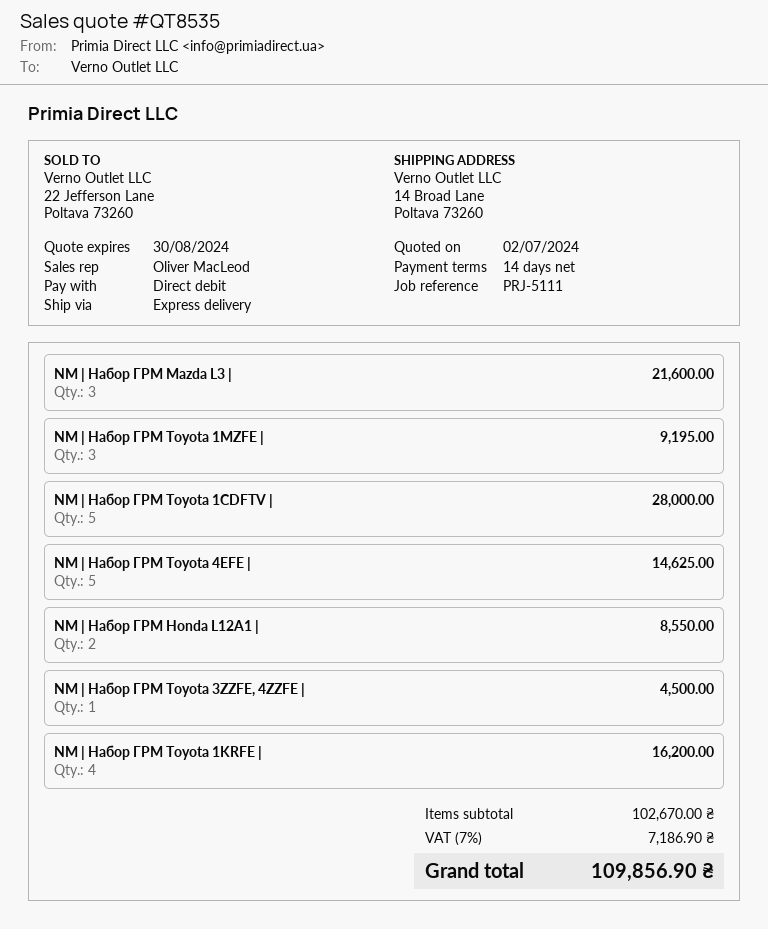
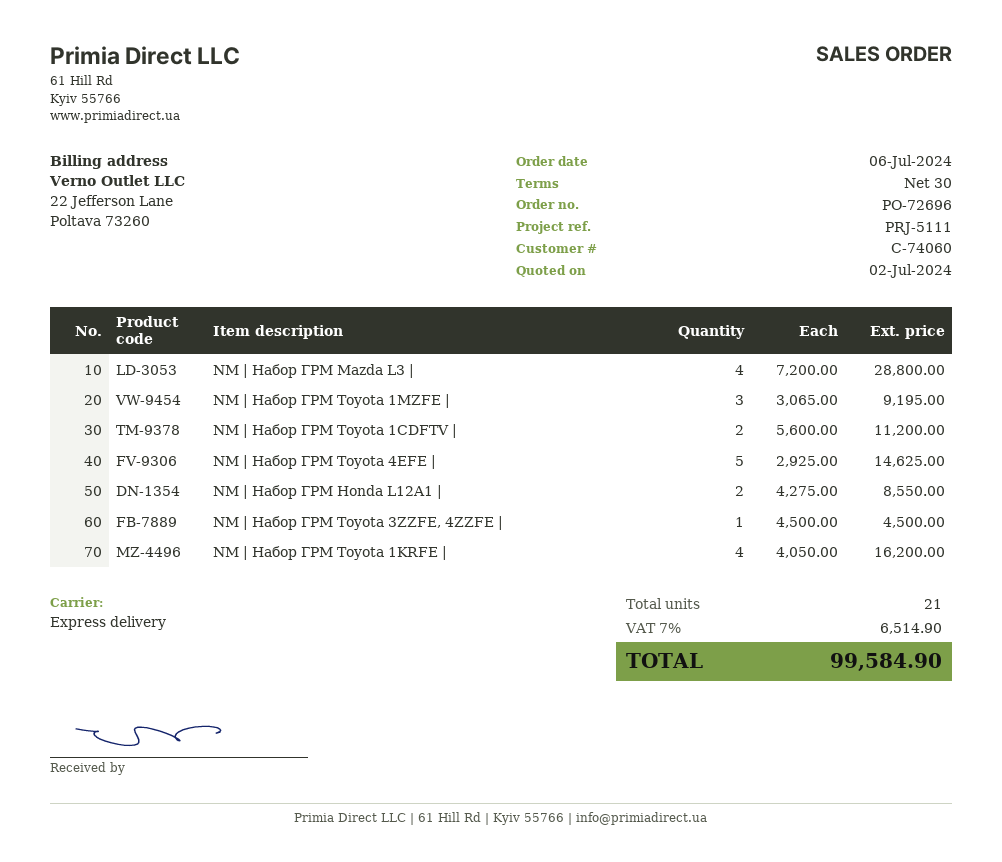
payment terms: 14 days -> 30 days
NM | Набор ГРМ Mazda L3 |: 3 for 21600.00 -> 4 for 28800.00
NM | Набор ГРМ Toyota 1CDFTV |: 5 for 28000.00 -> 2 for 11200.00
tax: 7% = 7186.90 -> 7% = 6514.90
total: 109856.90 -> 99584.90

